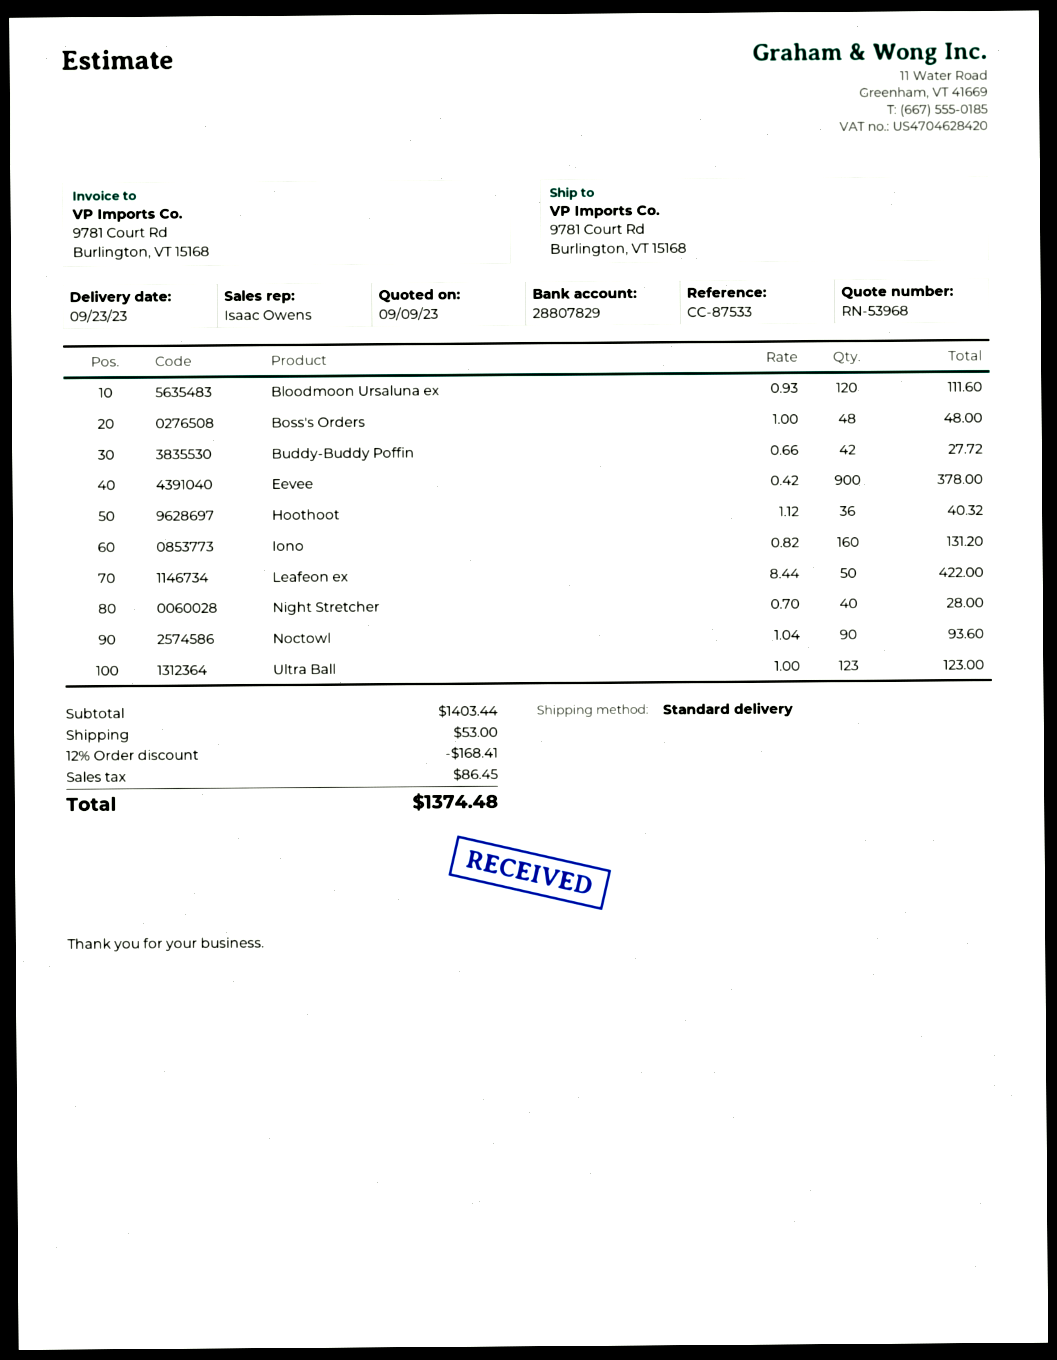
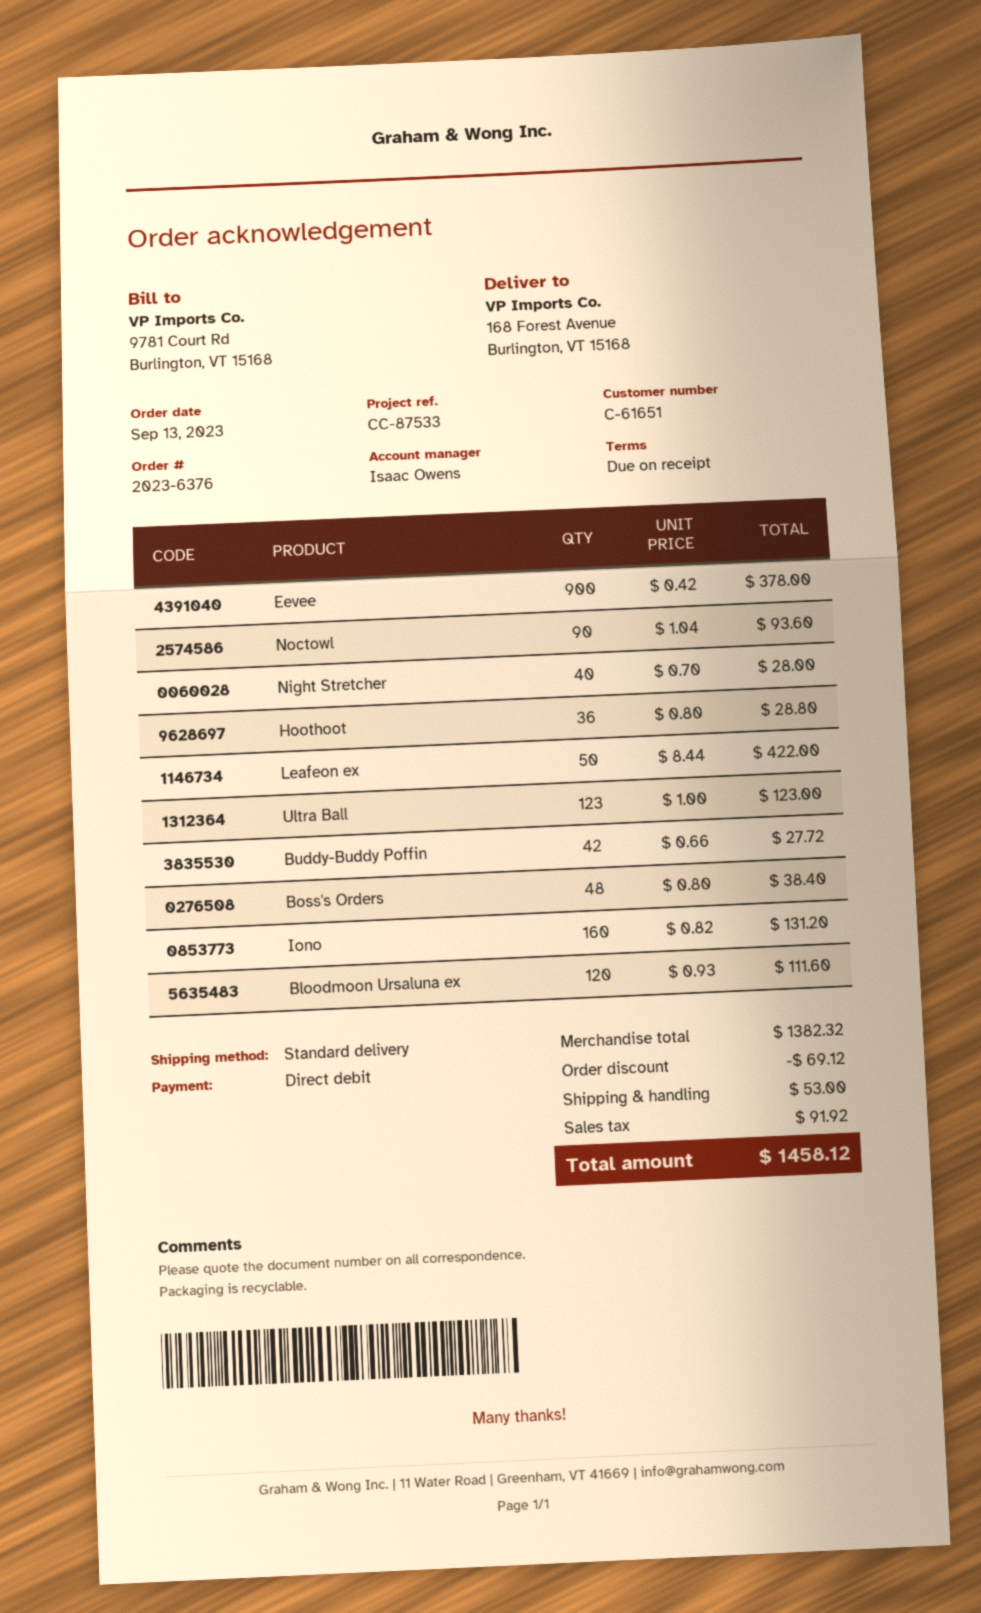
ship to: 9781 Court Rd, Burlington, VT 15168 -> 168 Forest Avenue, Burlington, VT 15168
Boss's Orders: 48 x 1.00 = 48.00 -> 48 x 0.80 = 38.40
Hoothoot: 36 x 1.12 = 40.32 -> 36 x 0.80 = 28.80
subtotal: 1403.44 -> 1382.32
discount: 168.41 -> 69.12
tax: 86.45 -> 91.92
total: 1374.48 -> 1458.12

